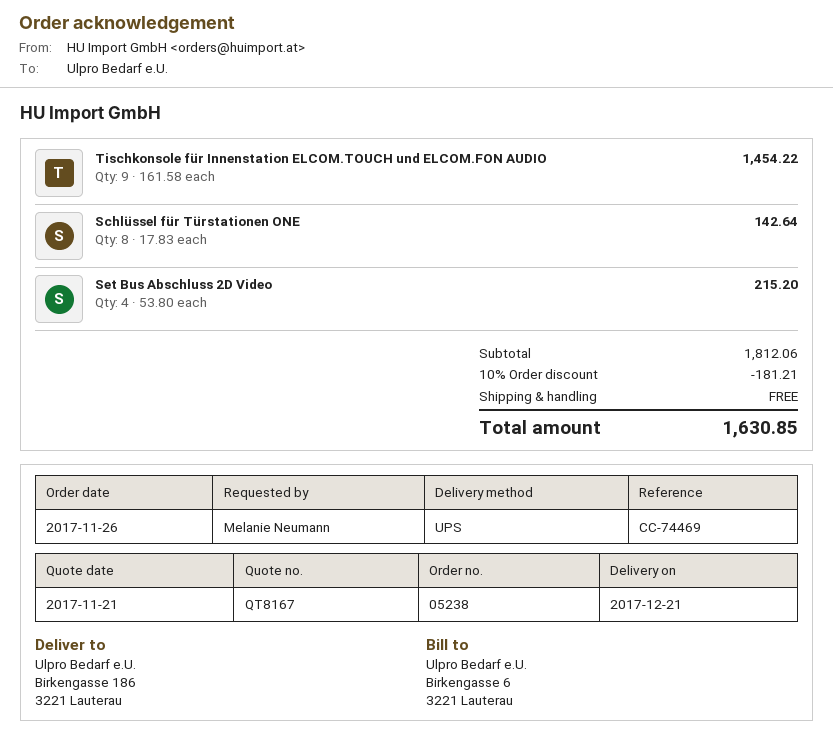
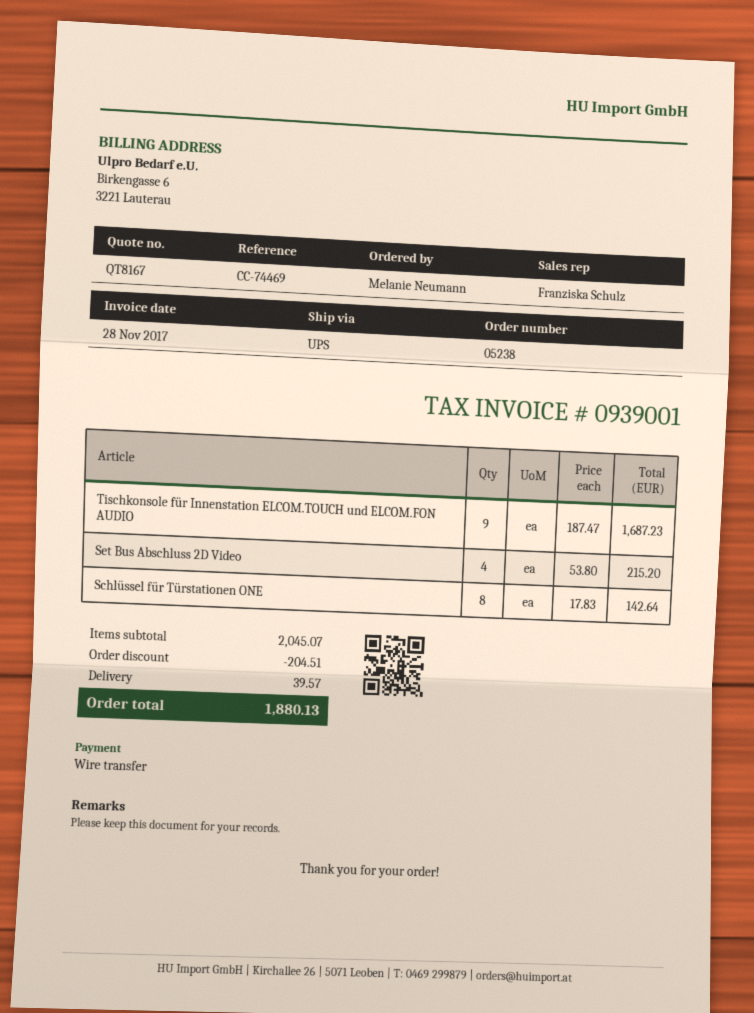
Tischkonsole für Innenstation ELCOM.TOUCH und ELCOM.FON AUDIO: 9 x 161.58 = 1454.22 -> 9 x 187.47 = 1687.23
subtotal: 1812.06 -> 2045.07
discount: 181.21 -> 204.51
shipping: 0.00 -> 39.57
total: 1630.85 -> 1880.13

